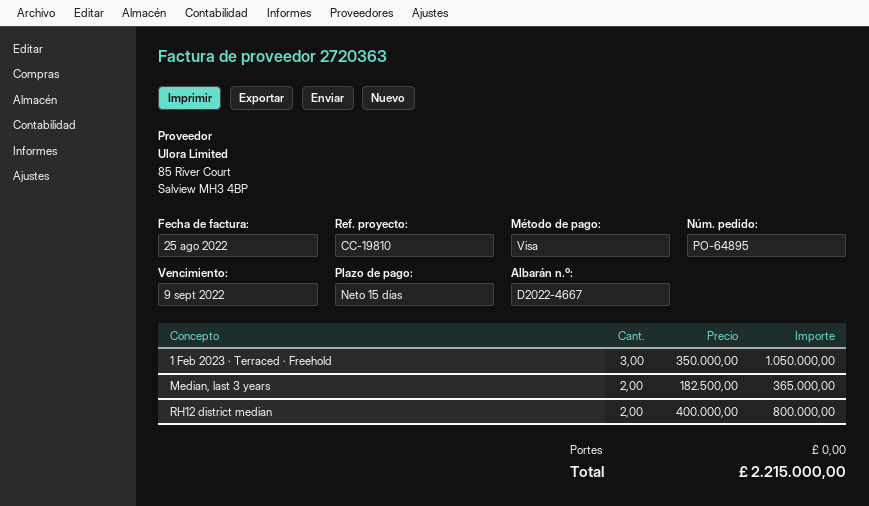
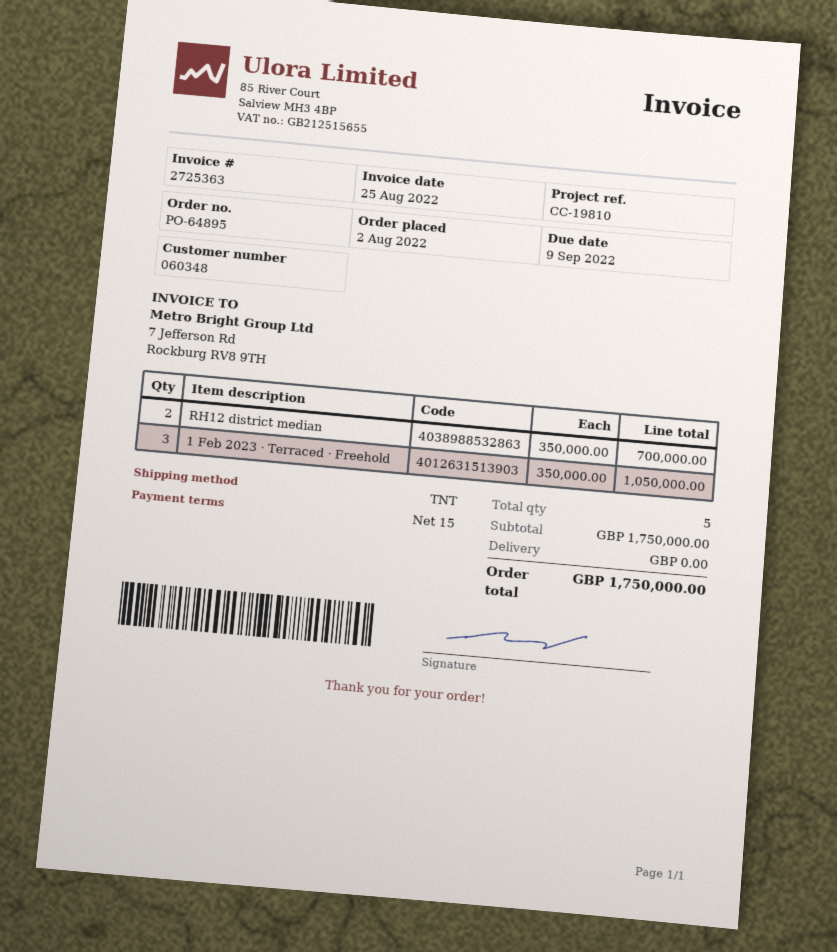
invoice number: 2720363 -> 2725363
Median, last 3 years: 2 x 182500.00 = 365000.00 -> none
RH12 district median: 2 x 400000.00 = 800000.00 -> 2 x 350000.00 = 700000.00
total: 2215000.00 -> 1750000.00

